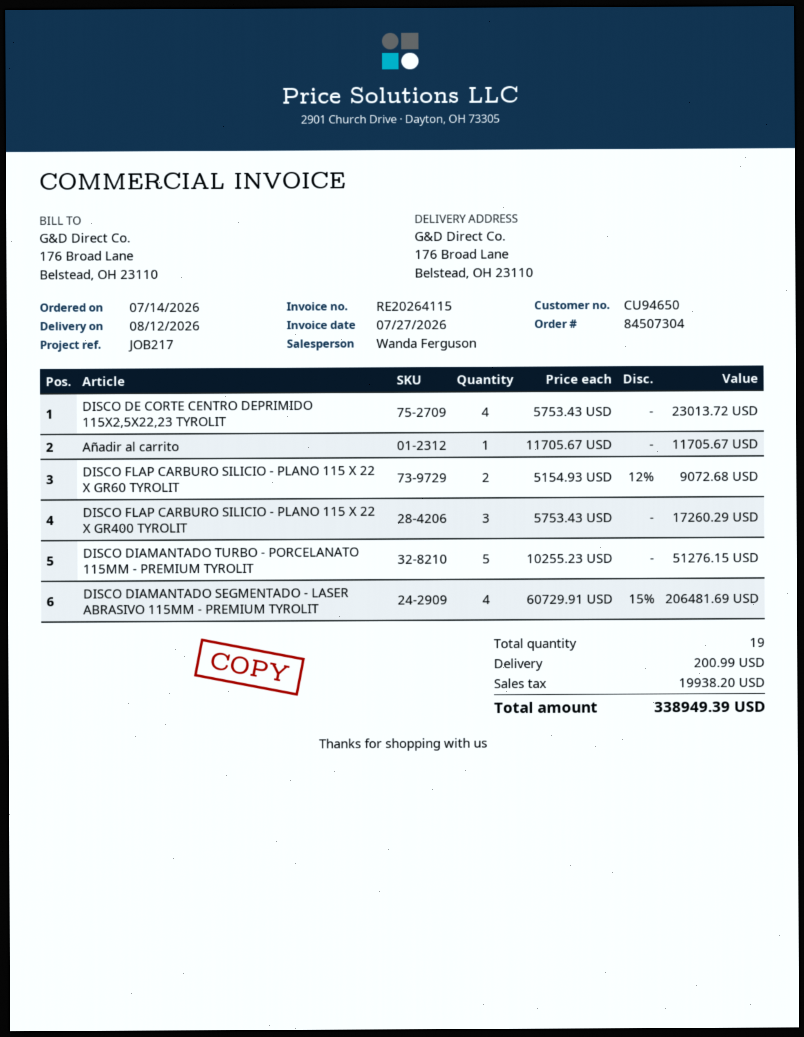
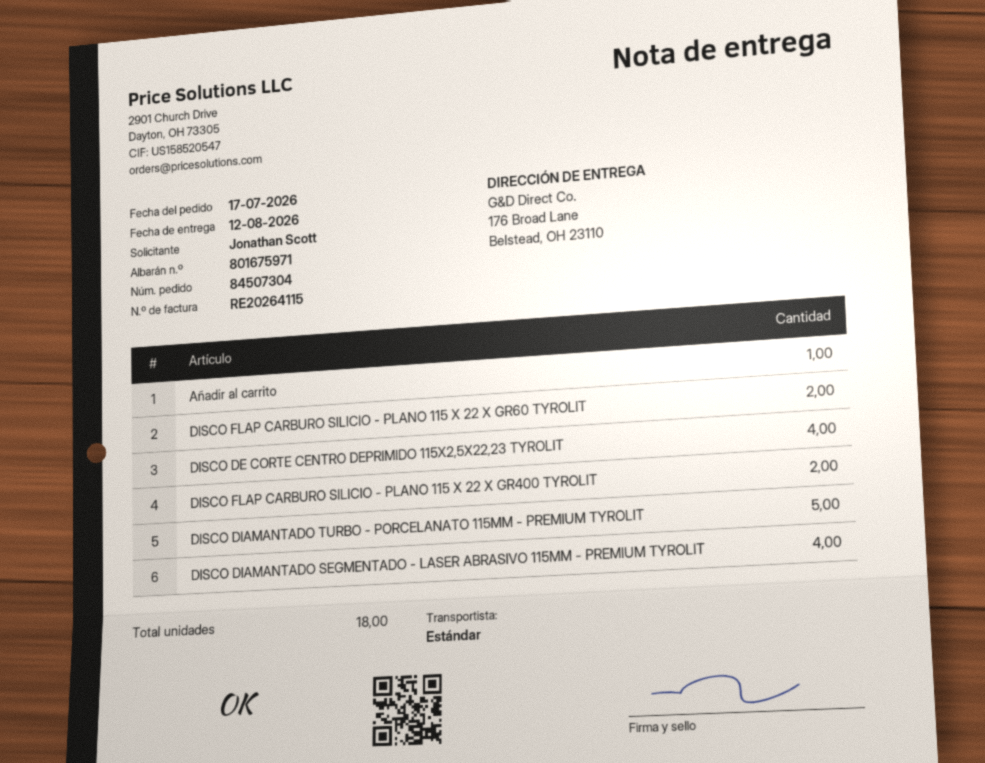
order date: 2026-07-14 -> 2026-07-17
DISCO FLAP CARBURO SILICIO - PLANO 115 X 22 X GR400 TYROLIT: 3 -> 2
total quantity: 19 -> 18

